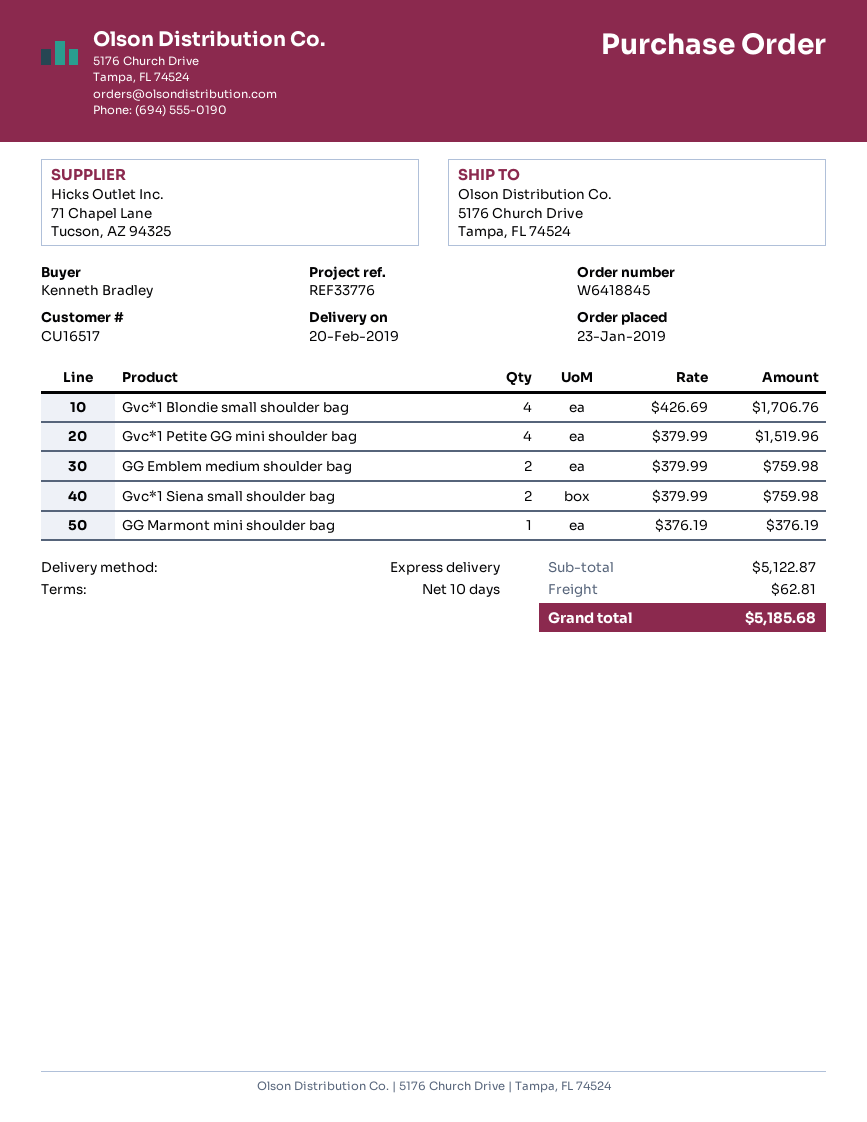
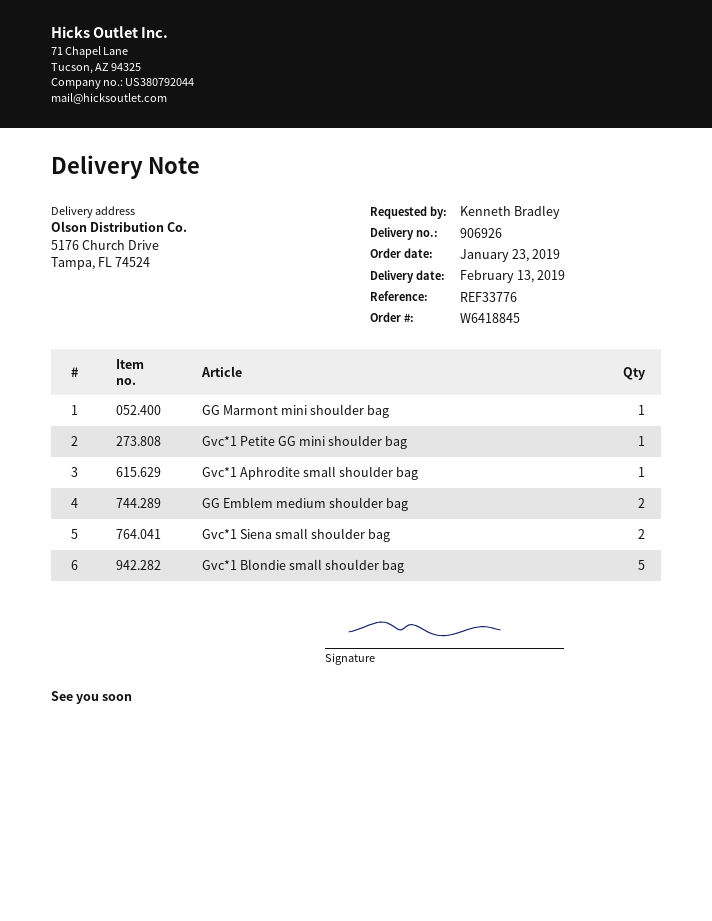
delivery date: 2019-02-20 -> 2019-02-13
Gvc*1 Blondie small shoulder bag: 4 -> 5
Gvc*1 Petite GG mini shoulder bag: 4 -> 1
Gvc*1 Aphrodite small shoulder bag: none -> 1

